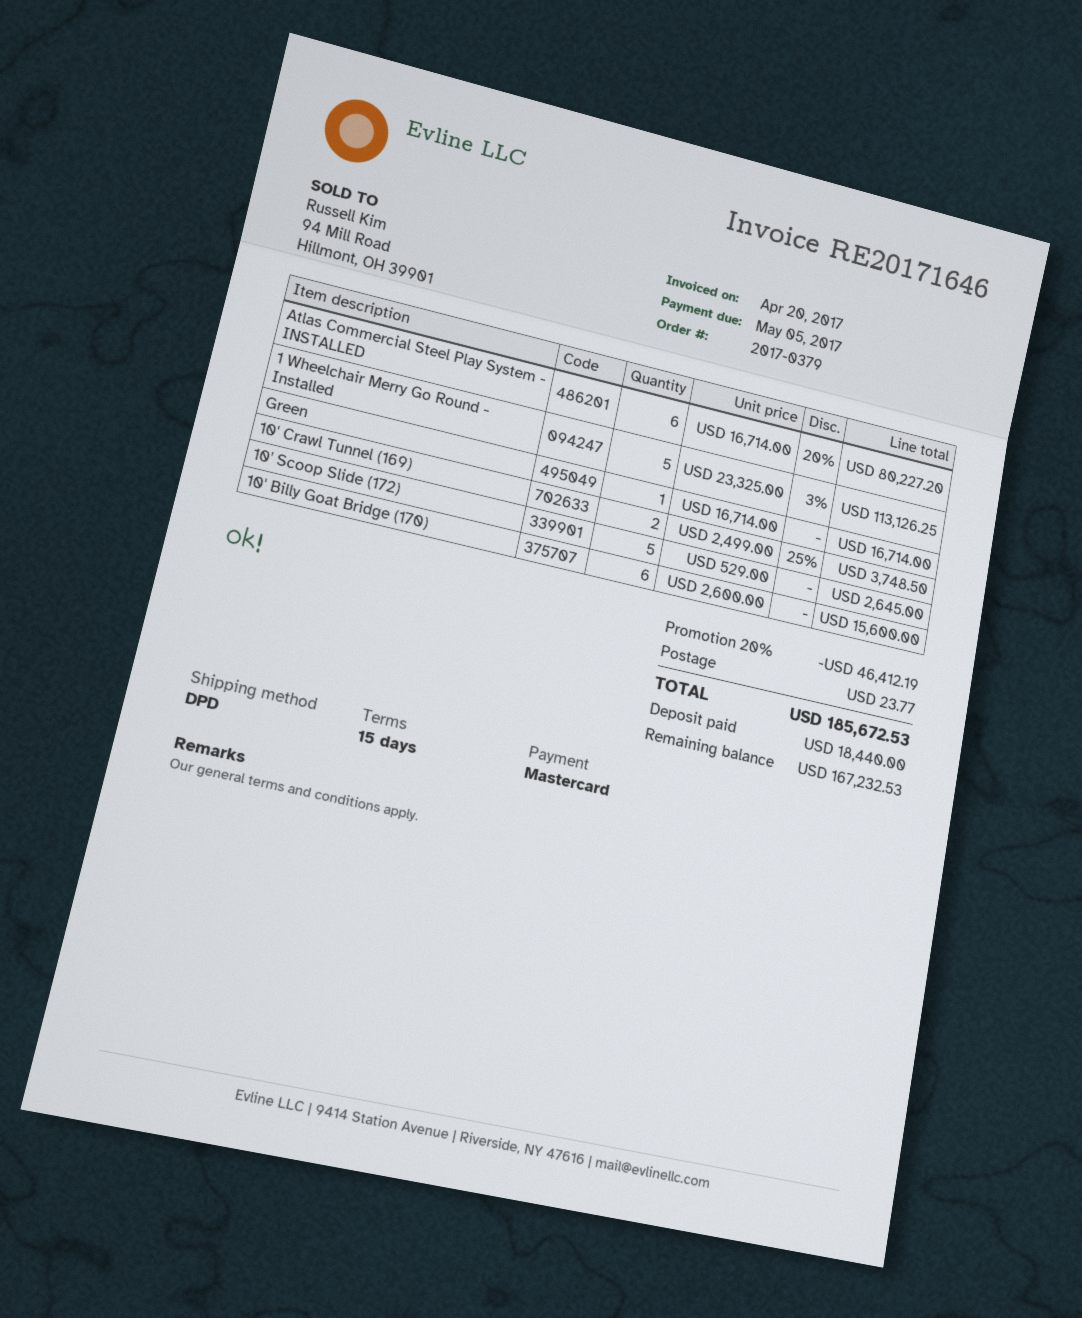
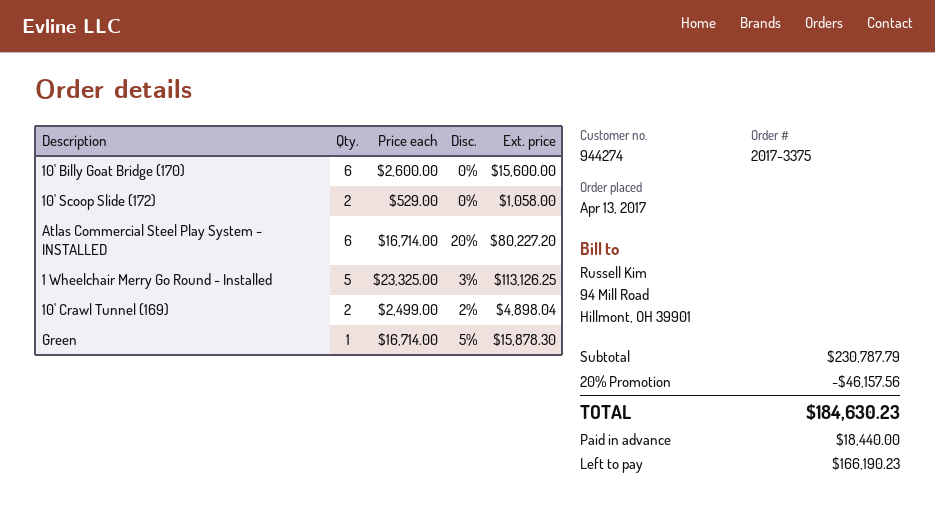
order number: 2017-0379 -> 2017-3375
Green: 1 x 16714.00 = 16714.00 -> 1 x 16714.00 - 5% = 15878.30
10' Crawl Tunnel (169): 2 x 2499.00 - 25% = 3748.50 -> 2 x 2499.00 - 2% = 4898.04
10' Scoop Slide (172): 5 x 529.00 = 2645.00 -> 2 x 529.00 = 1058.00
discount: 20% = 46412.19 -> 20% = 46157.56
shipping: 23.77 -> none
total: 185672.53 -> 184630.23
balance: 167232.53 -> 166190.23

